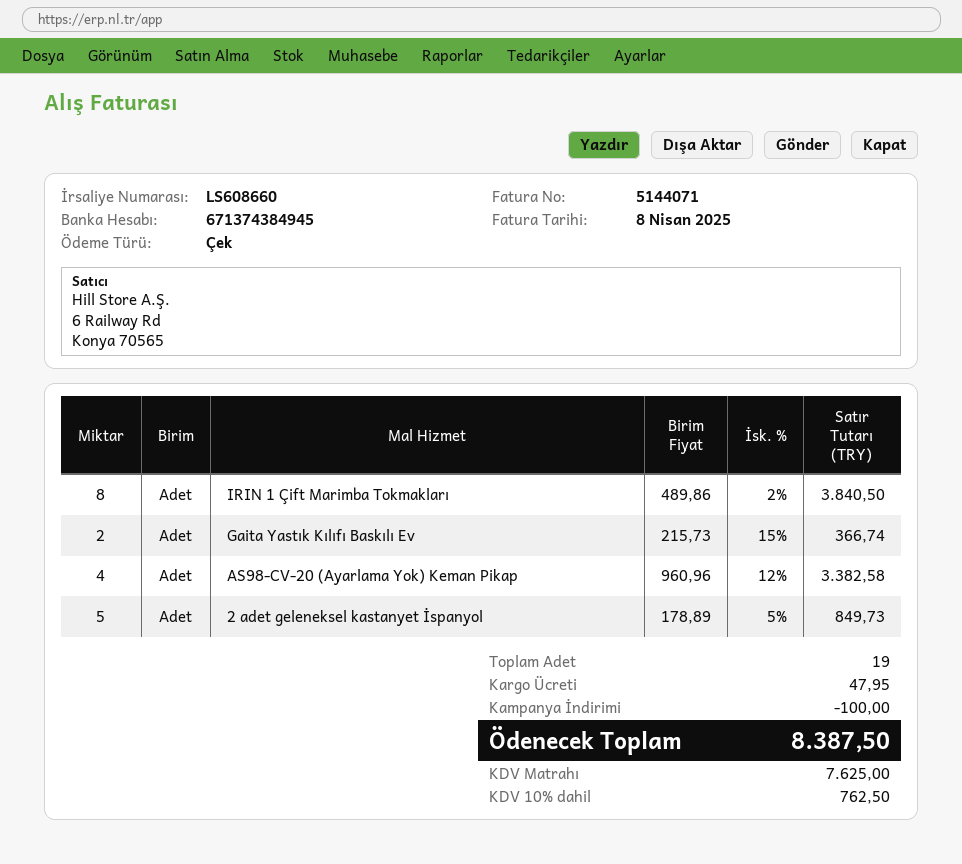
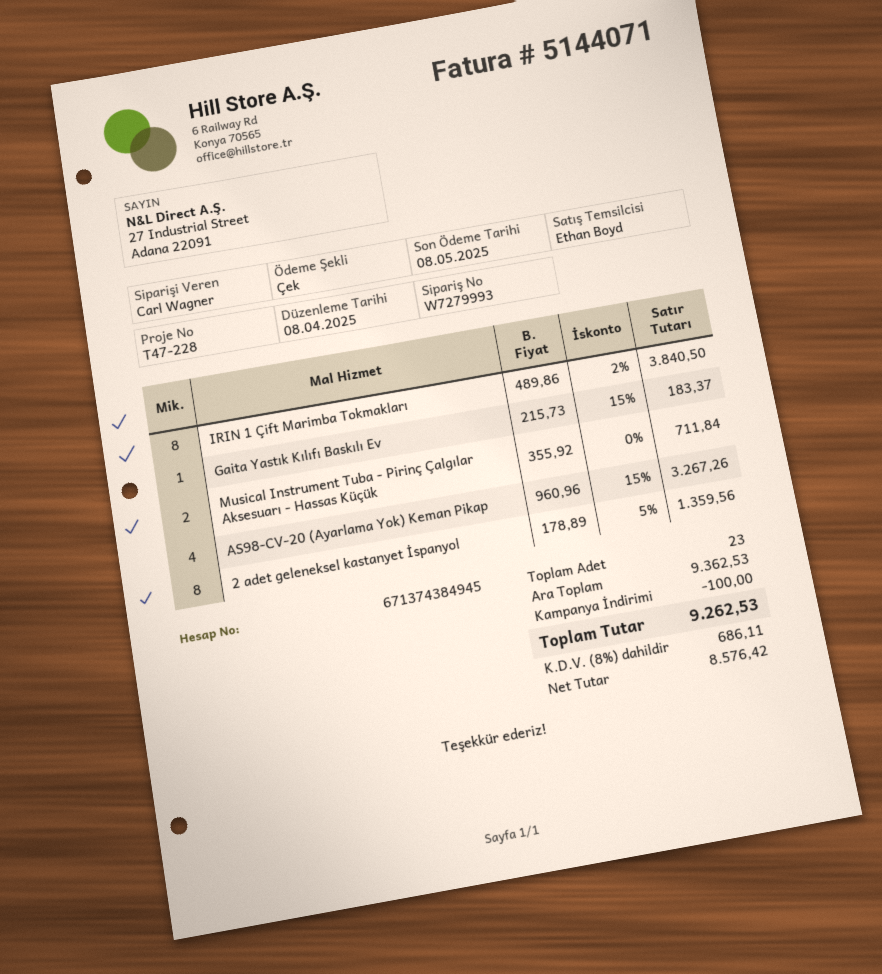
Gaita Yastık Kılıfı Baskılı Ev: 2 x 215.73 - 15% = 366.74 -> 1 x 215.73 - 15% = 183.37
AS98-CV-20 (Ayarlama Yok) Keman Pikap: 4 x 960.96 - 12% = 3382.58 -> 4 x 960.96 - 15% = 3267.26
2 adet geleneksel kastanyet İspanyol: 5 x 178.89 - 5% = 849.73 -> 8 x 178.89 - 5% = 1359.56
Musical Instrument Tuba - Pirinç Çalgılar Aksesuarı - Hassas Küçük: none -> 2 x 355.92 = 711.84
total quantity: 19 -> 23
shipping: 47.95 -> none
net: 7625.00 -> 8576.42
tax: 10% = 762.50 -> 8% = 686.11
total: 8387.50 -> 9262.53

